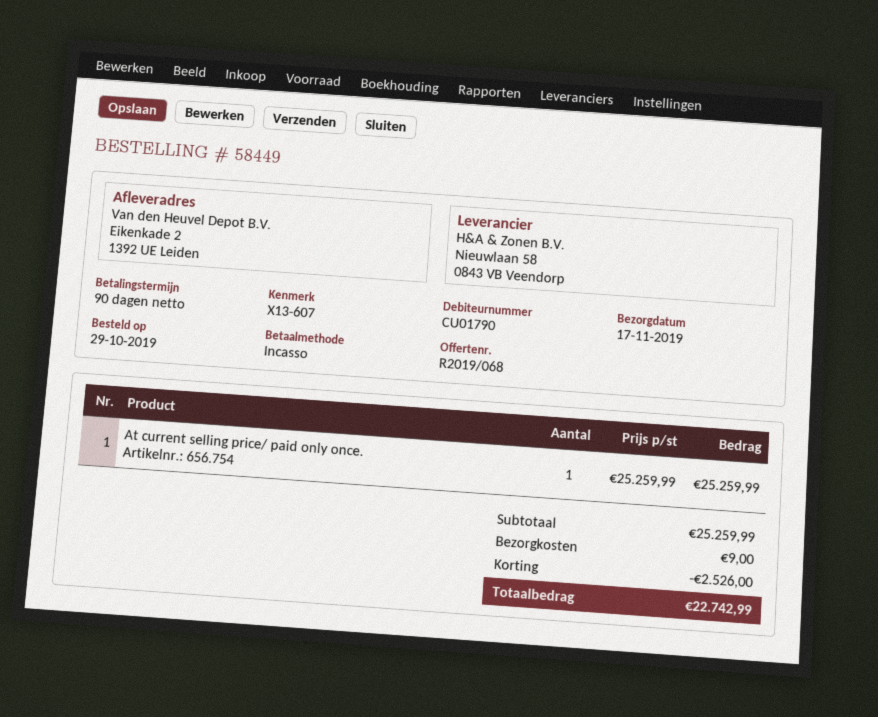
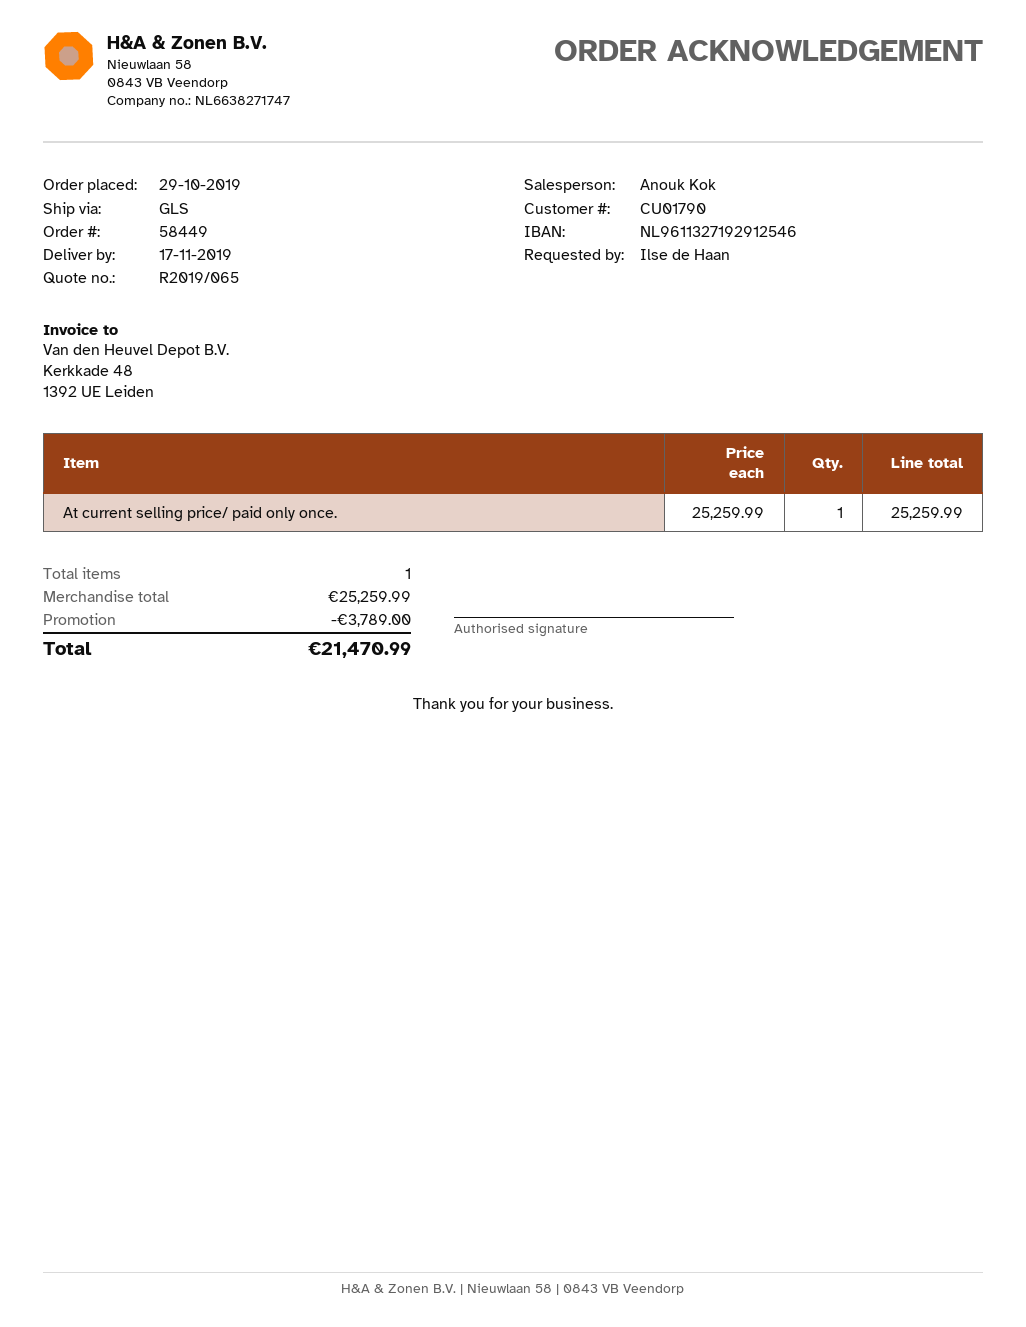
quote number: R2019/068 -> R2019/065
discount: 2526.00 -> 3789.00
shipping: 9.00 -> none
total: 22742.99 -> 21470.99

